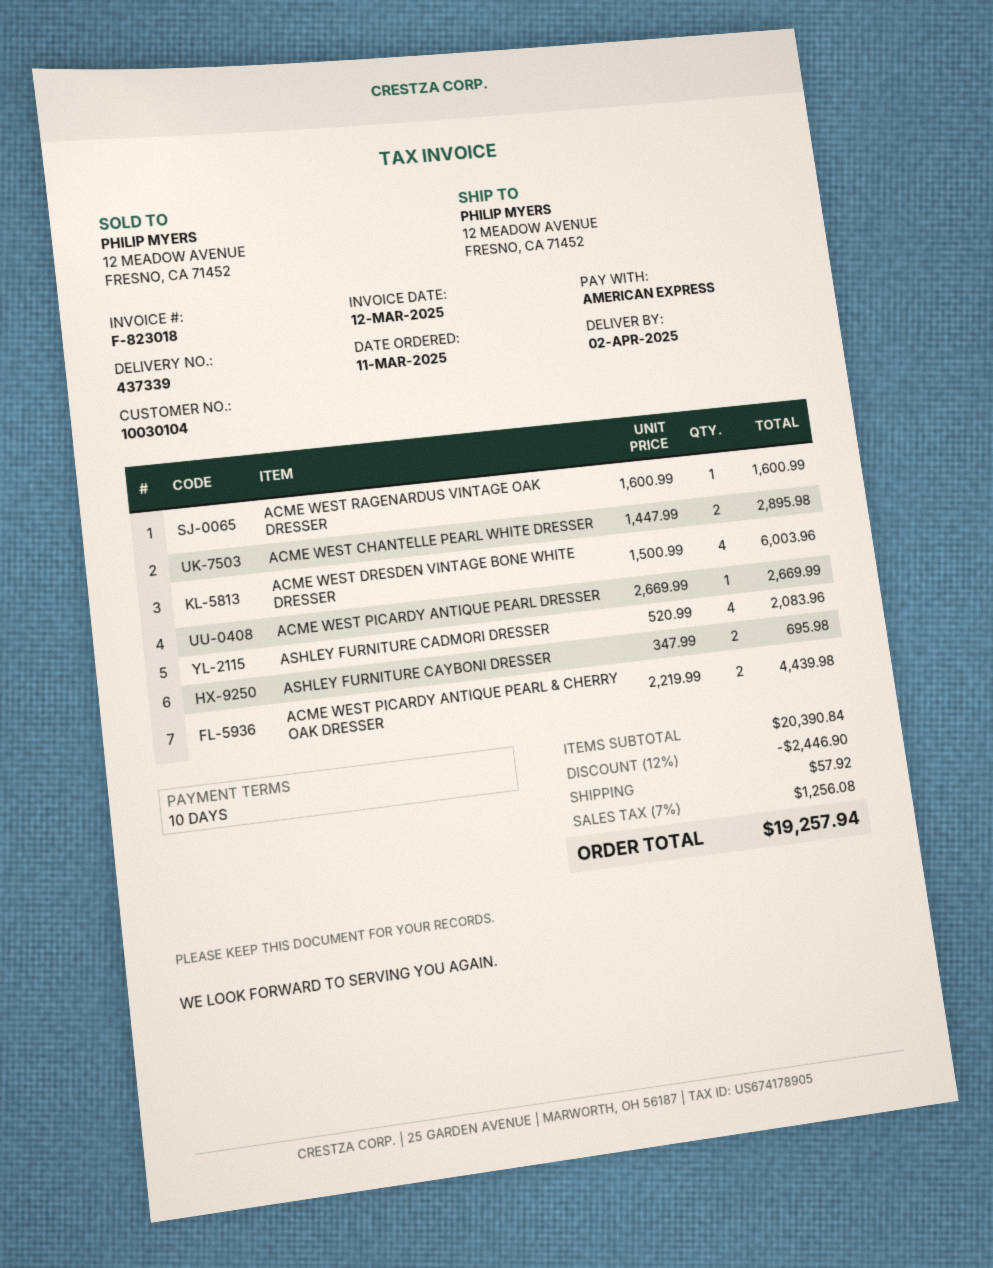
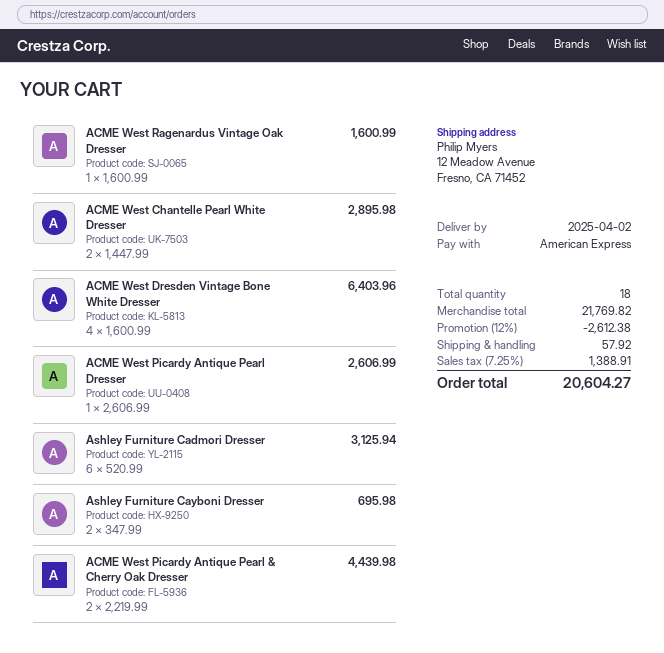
ACME WEST DRESDEN VINTAGE BONE WHITE DRESSER: 4 x 1500.99 = 6003.96 -> 4 x 1600.99 = 6403.96
ACME WEST PICARDY ANTIQUE PEARL DRESSER: 1 x 2669.99 = 2669.99 -> 1 x 2606.99 = 2606.99
ASHLEY FURNITURE CADMORI DRESSER: 4 x 520.99 = 2083.96 -> 6 x 520.99 = 3125.94
subtotal: 20390.84 -> 21769.82
discount: 12% = 2446.90 -> 12% = 2612.38
tax: 7% = 1256.08 -> 7.25% = 1388.91
total: 19257.94 -> 20604.27

